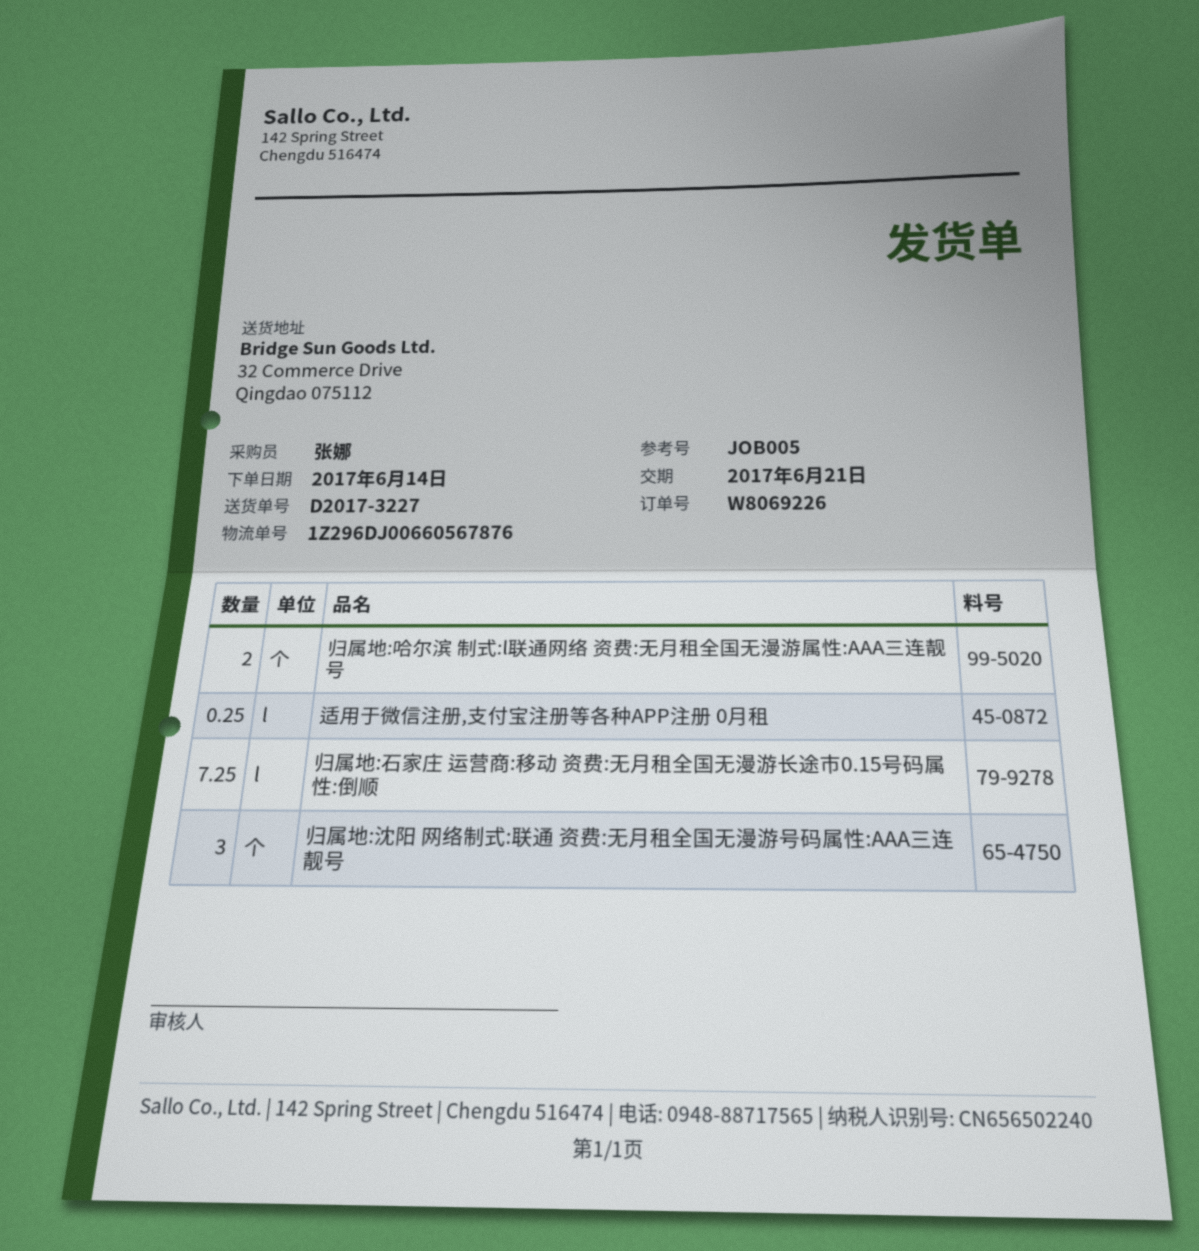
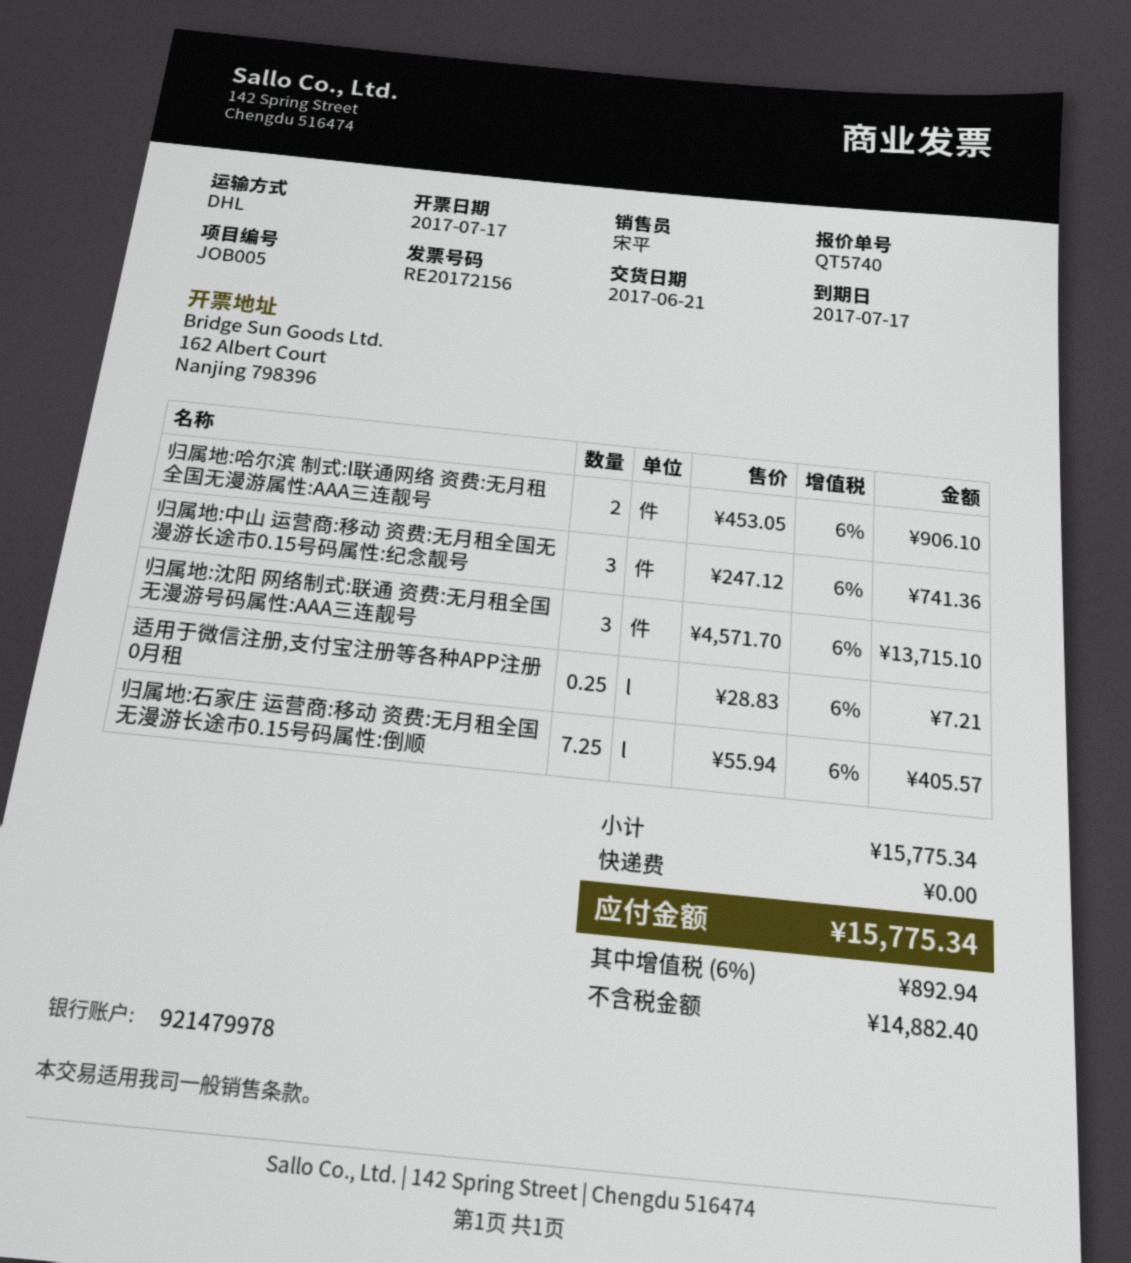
归属地:中山 运营商:移动 资费:无月租全国无漫游长途市0.15号码属性:纪念靓号: none -> 3

